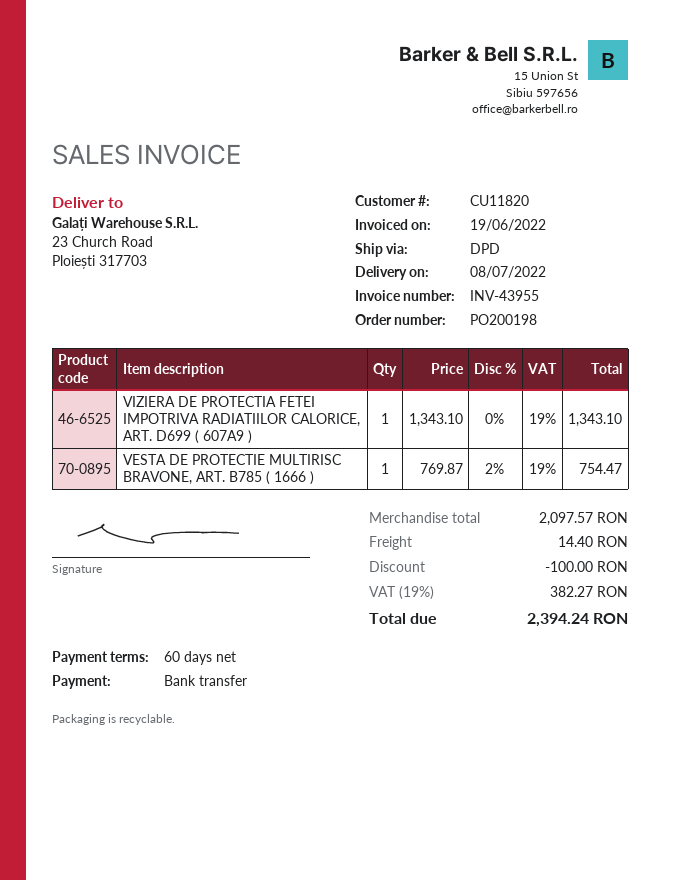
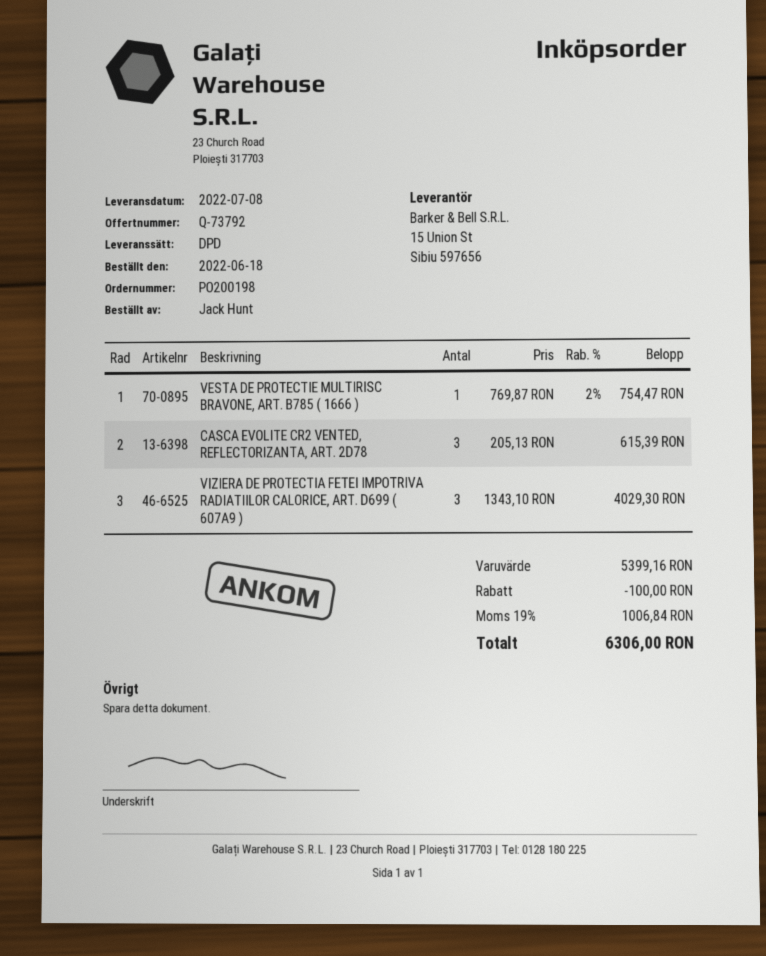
VIZIERA DE PROTECTIA FETEI IMPOTRIVA RADIATIILOR CALORICE, ART. D699 ( 607A9 ): 1 x 1343.10 = 1343.10 -> 3 x 1343.10 = 4029.30
CASCA EVOLITE CR2 VENTED, REFLECTORIZANTA, ART. 2D78: none -> 3 x 205.13 = 615.39
subtotal: 2097.57 -> 5399.16
shipping: 14.40 -> none
tax: 19% = 382.27 -> 19% = 1006.84
total: 2394.24 -> 6306.00

